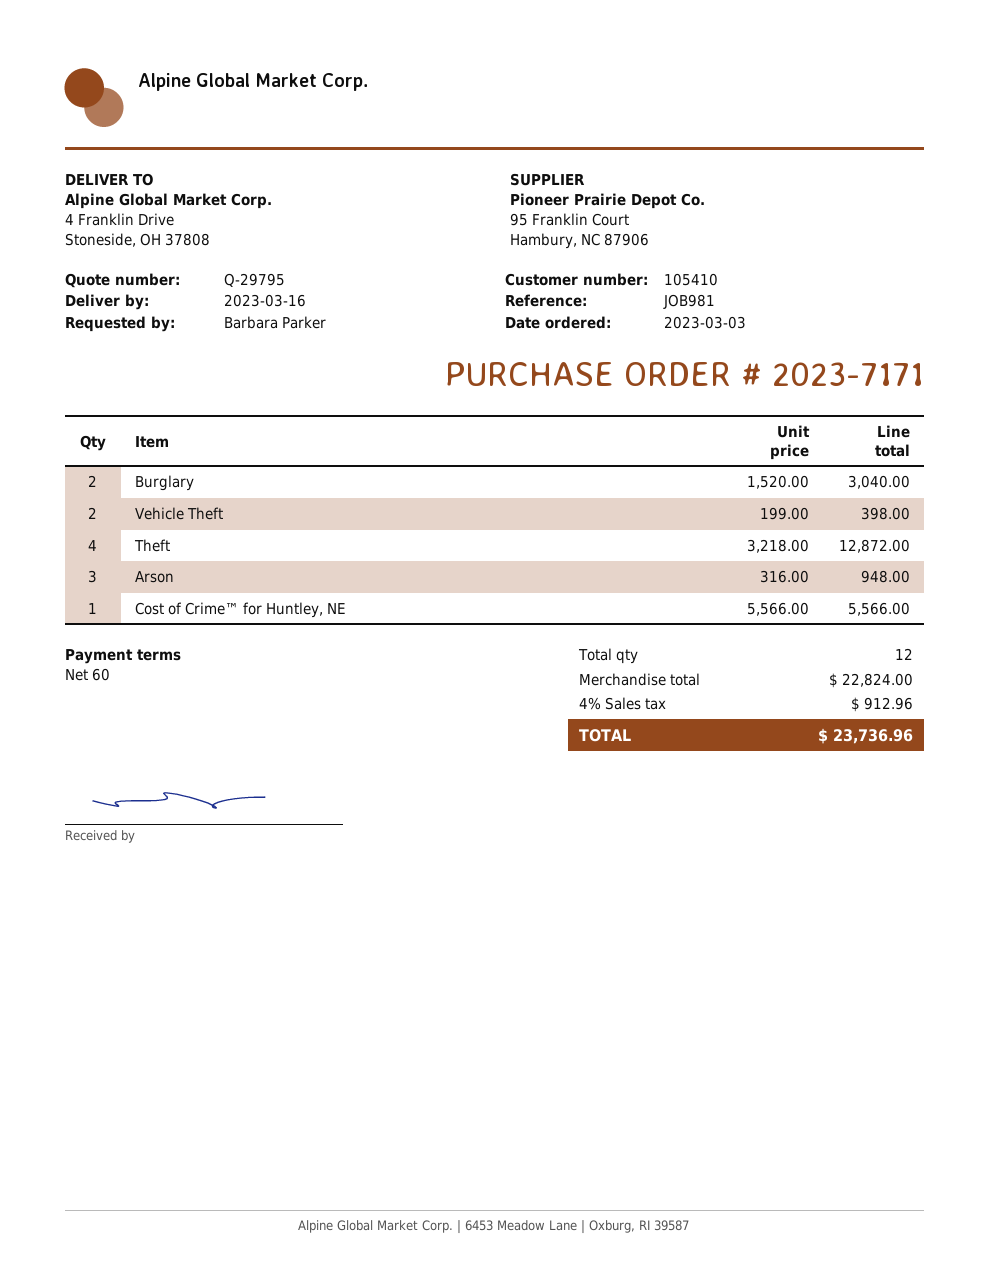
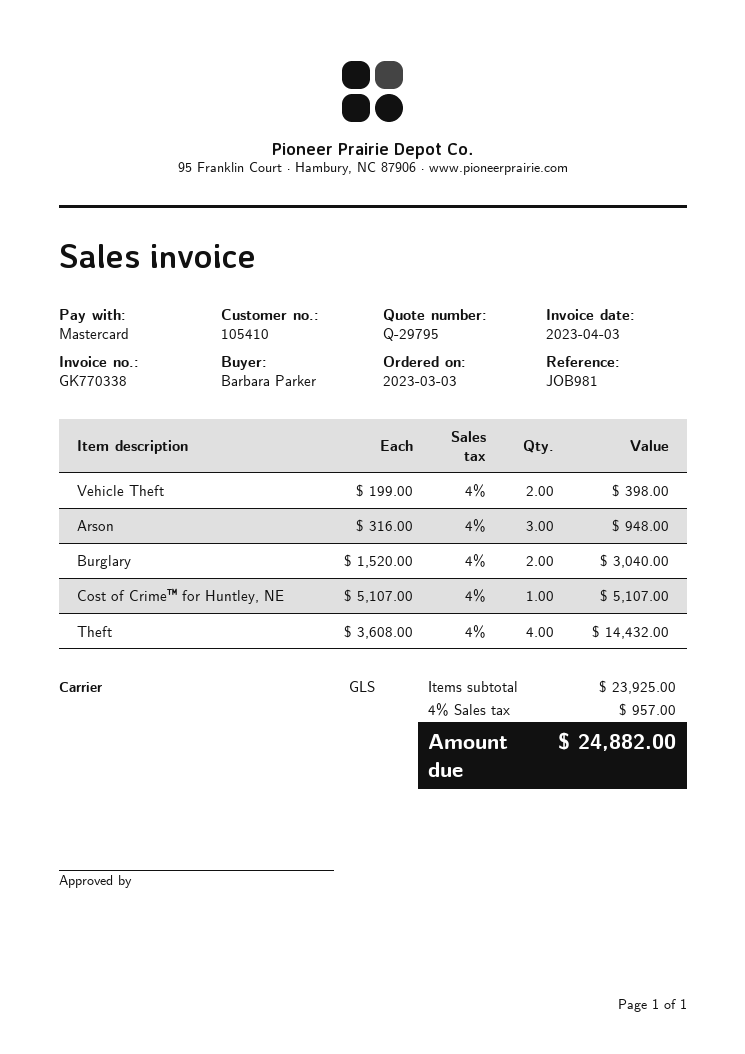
Theft: 4 x 3218.00 = 12872.00 -> 4 x 3608.00 = 14432.00
Cost of Crime™ for Huntley, NE: 1 x 5566.00 = 5566.00 -> 1 x 5107.00 = 5107.00
subtotal: 22824.00 -> 23925.00
tax: 4% = 912.96 -> 4% = 957.00
total: 23736.96 -> 24882.00

